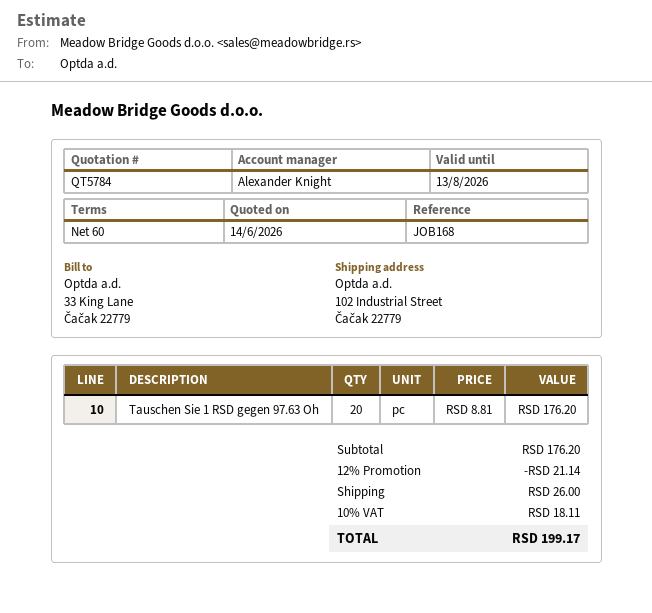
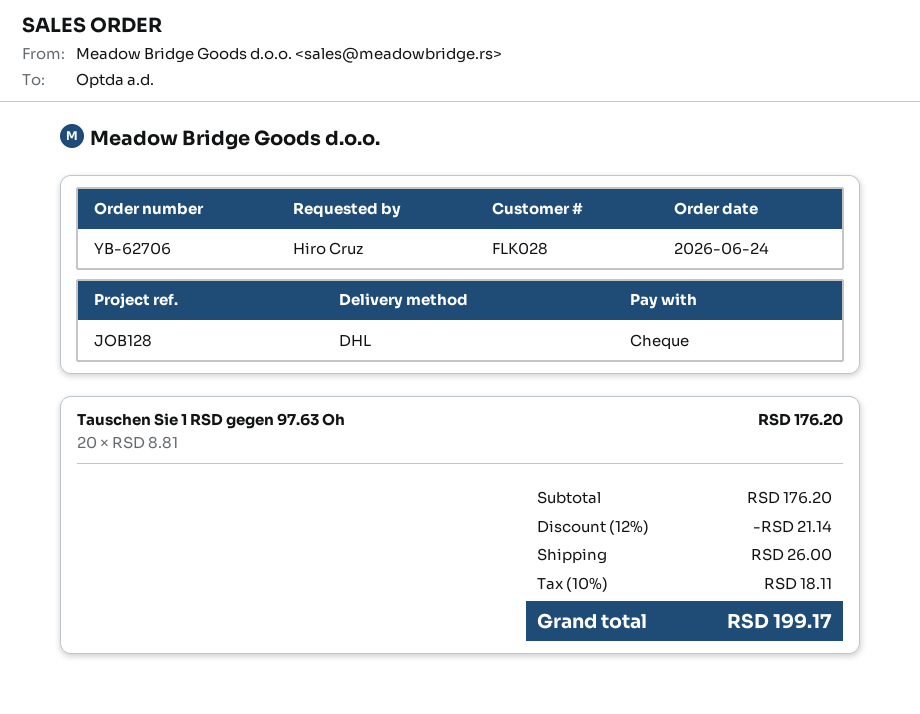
reference: JOB168 -> JOB128

